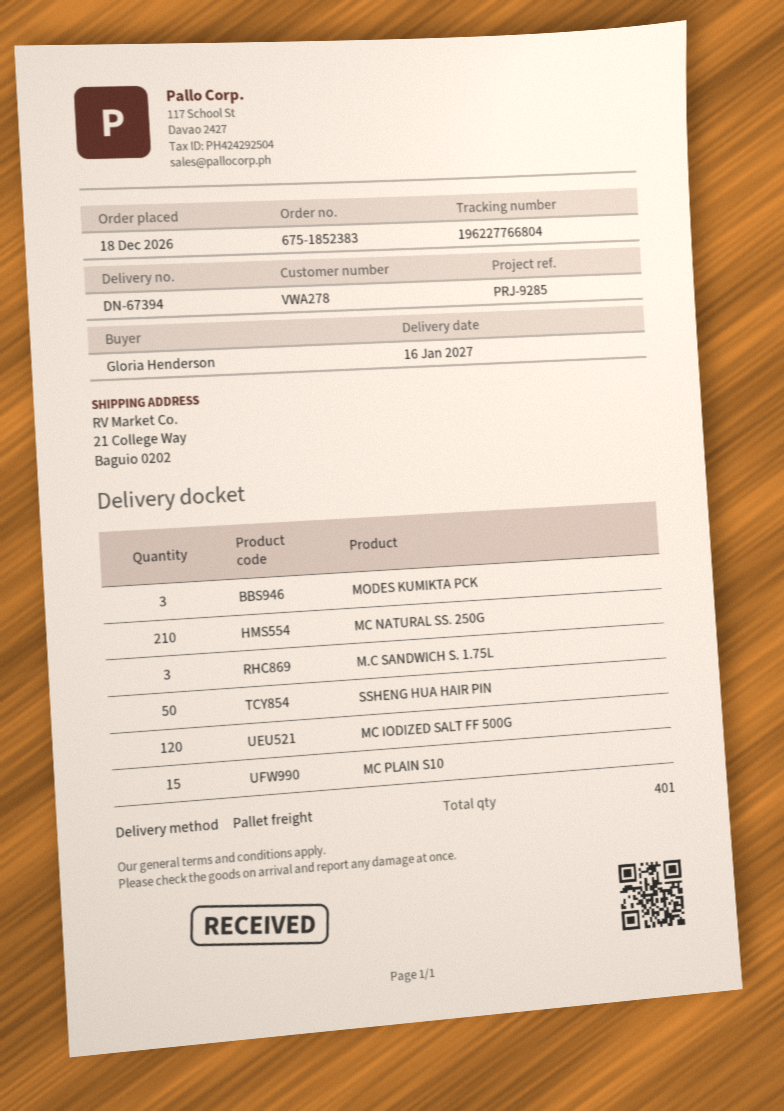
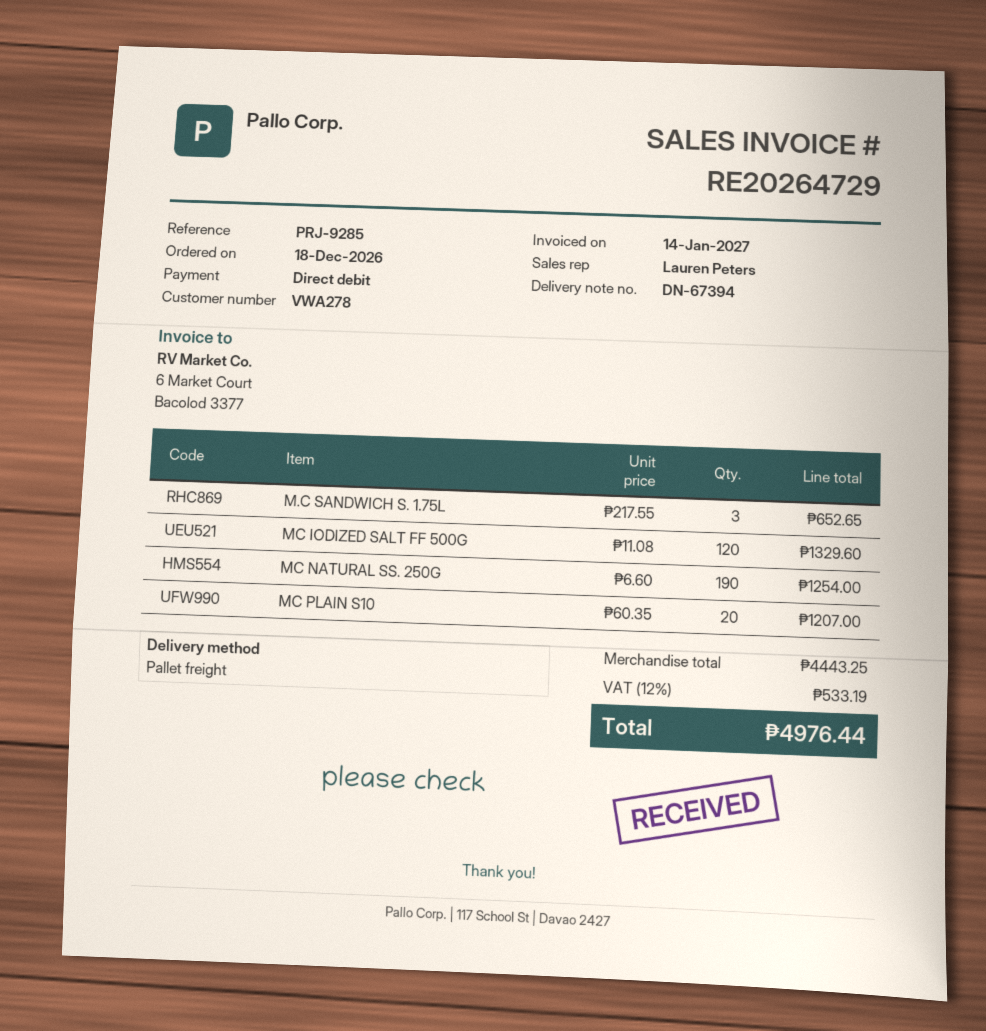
MODES KUMIKTA PCK: 3 -> none
MC NATURAL SS. 250G: 210 -> 190
SSHENG HUA HAIR PIN: 50 -> none
MC PLAIN S10: 15 -> 20

